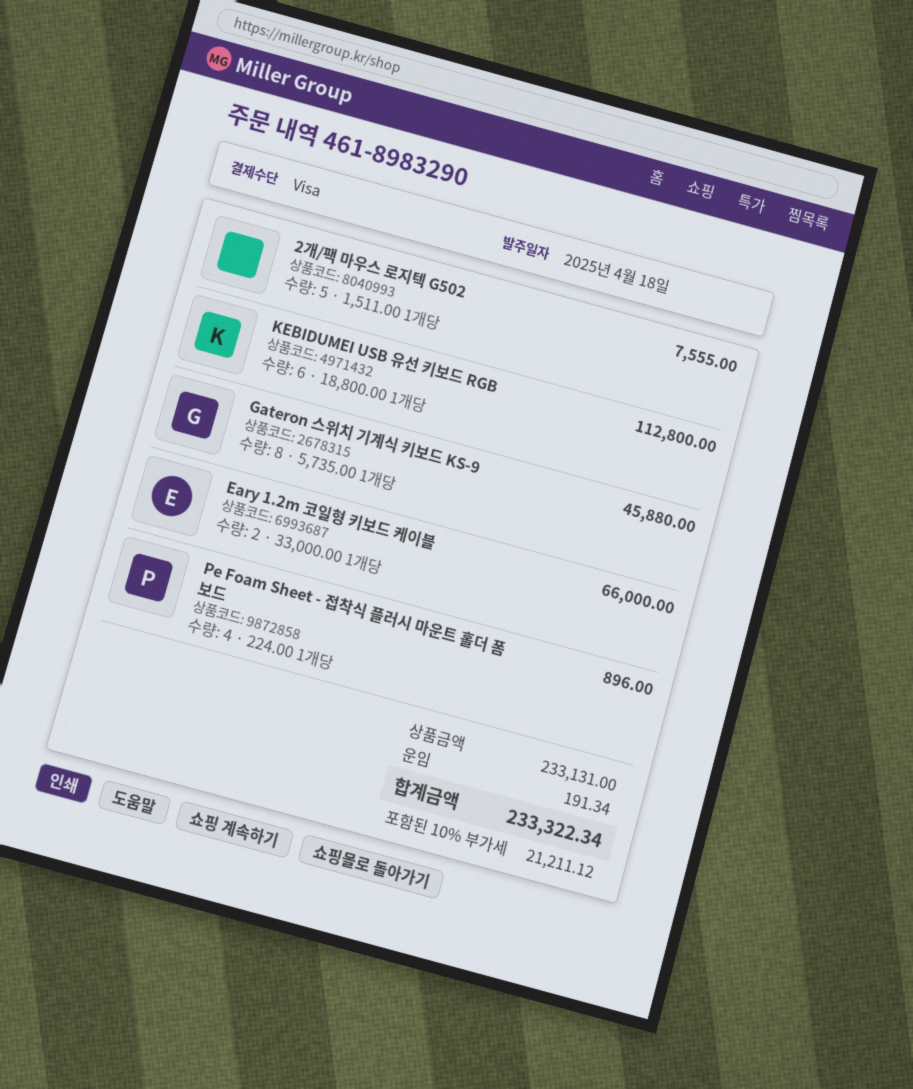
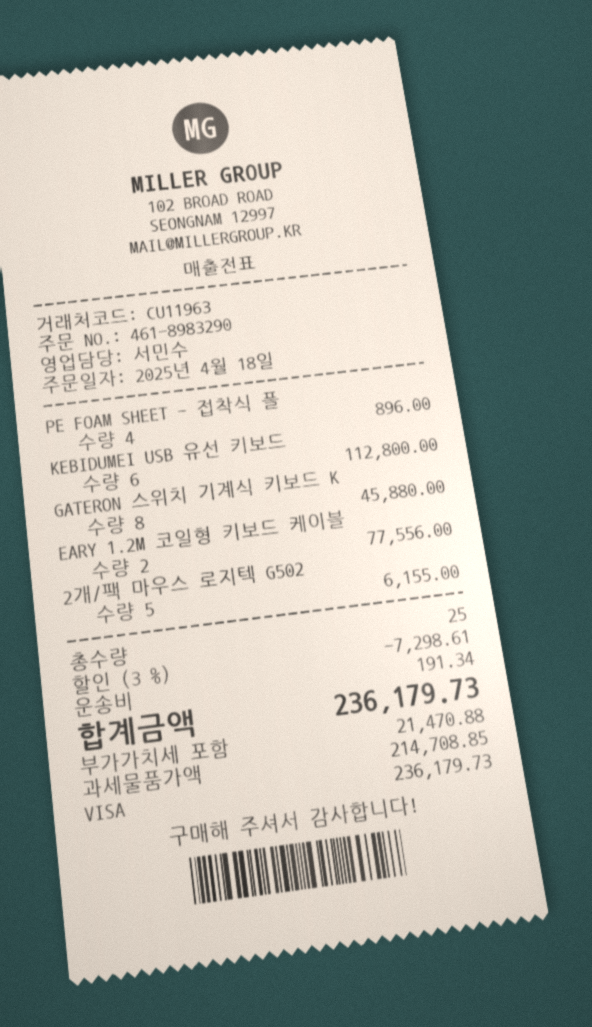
2개/팩 마우스 로지텍 G502: 5 for 7555.00 -> 5 for 6155.00
Eary 1.2m 코일형 키보드 케이블: 2 for 66000.00 -> 2 for 77556.00
discount: none -> 3% = 7298.61
tax: 21211.12 -> 21470.88
total: 233322.34 -> 236179.73

